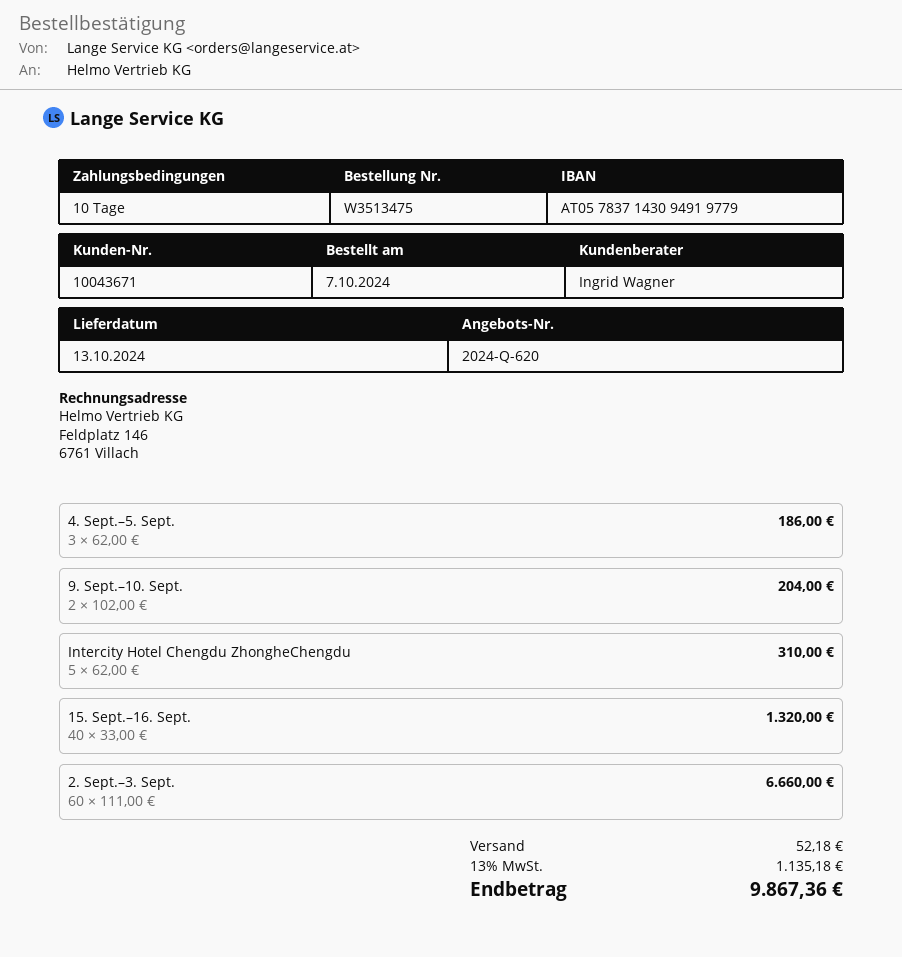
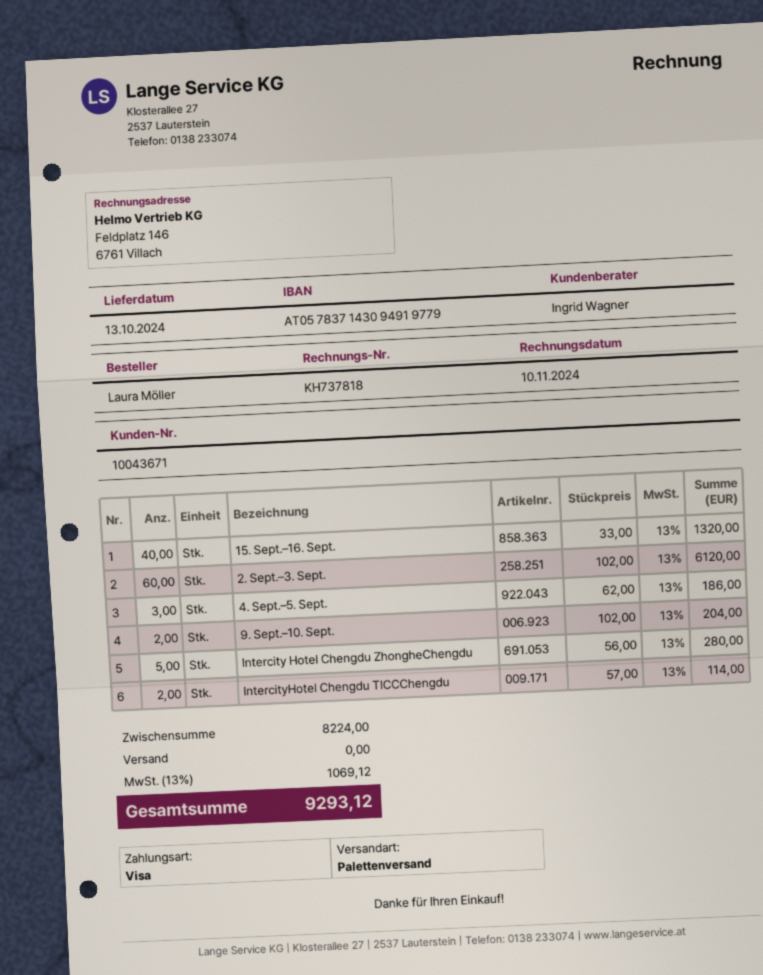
Intercity Hotel Chengdu ZhongheChengdu: 5 x 62.00 = 310.00 -> 5 x 56.00 = 280.00
2. Sept.–3. Sept.: 60 x 111.00 = 6660.00 -> 60 x 102.00 = 6120.00
IntercityHotel Chengdu TICCChengdu: none -> 2 x 57.00 = 114.00
shipping: 52.18 -> 0.00
tax: 13% = 1135.18 -> 13% = 1069.12
total: 9867.36 -> 9293.12

